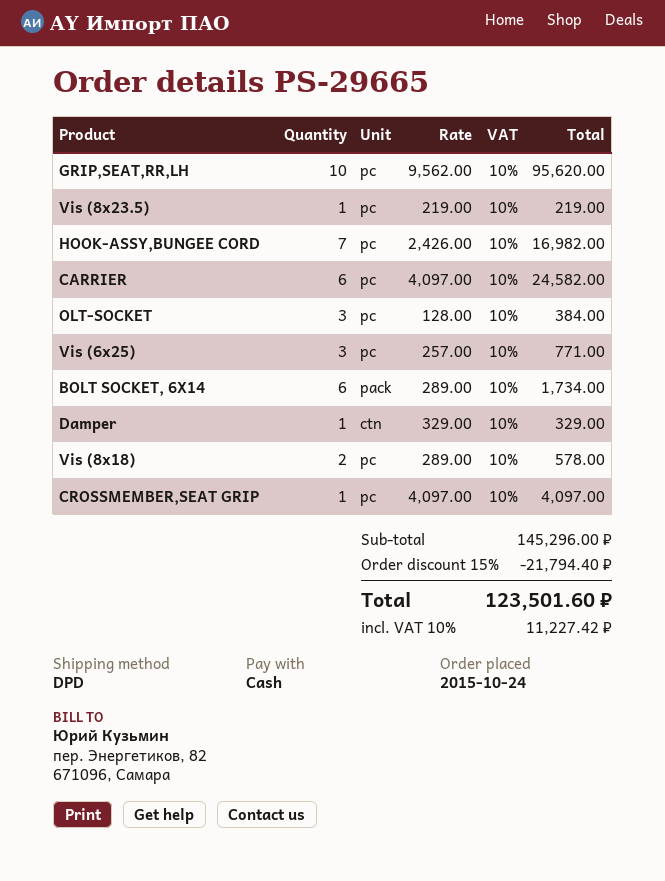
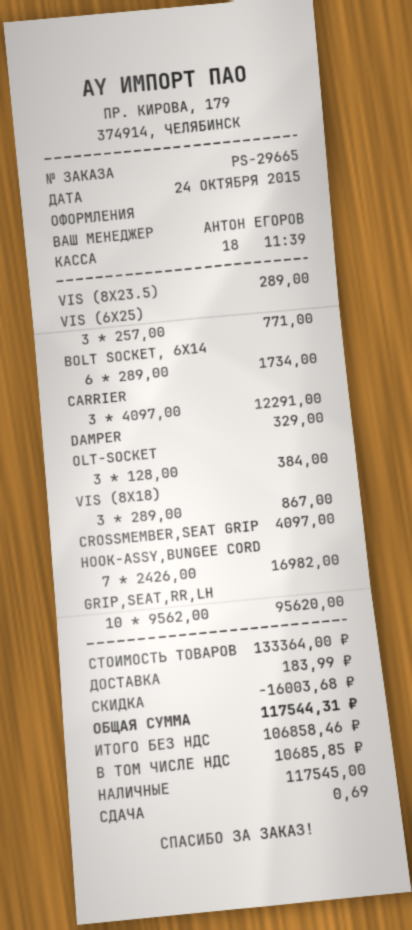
Vis (8x23.5): 1 x 219.00 = 219.00 -> 1 x 289.00 = 289.00
CARRIER: 6 x 4097.00 = 24582.00 -> 3 x 4097.00 = 12291.00
Vis (8x18): 2 x 289.00 = 578.00 -> 3 x 289.00 = 867.00
subtotal: 145296.00 -> 133364.00
discount: 21794.40 -> 16003.68
shipping: none -> 183.99
tax: 11227.42 -> 10685.85
total: 123501.60 -> 117544.31

